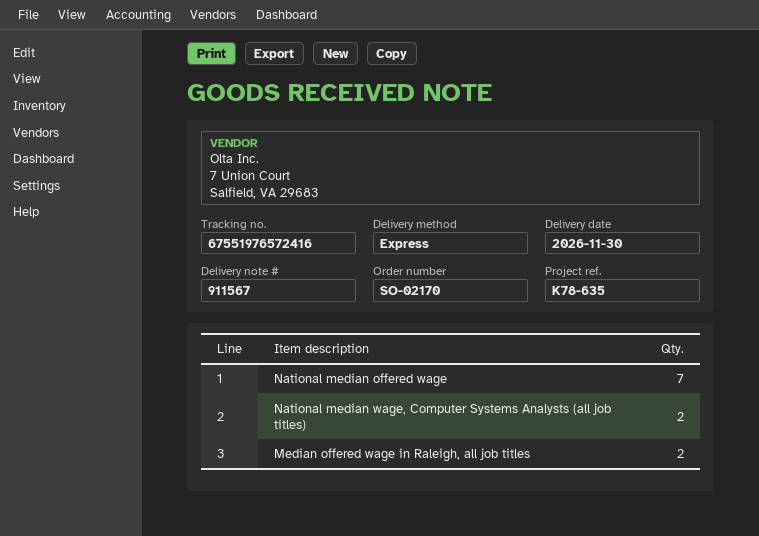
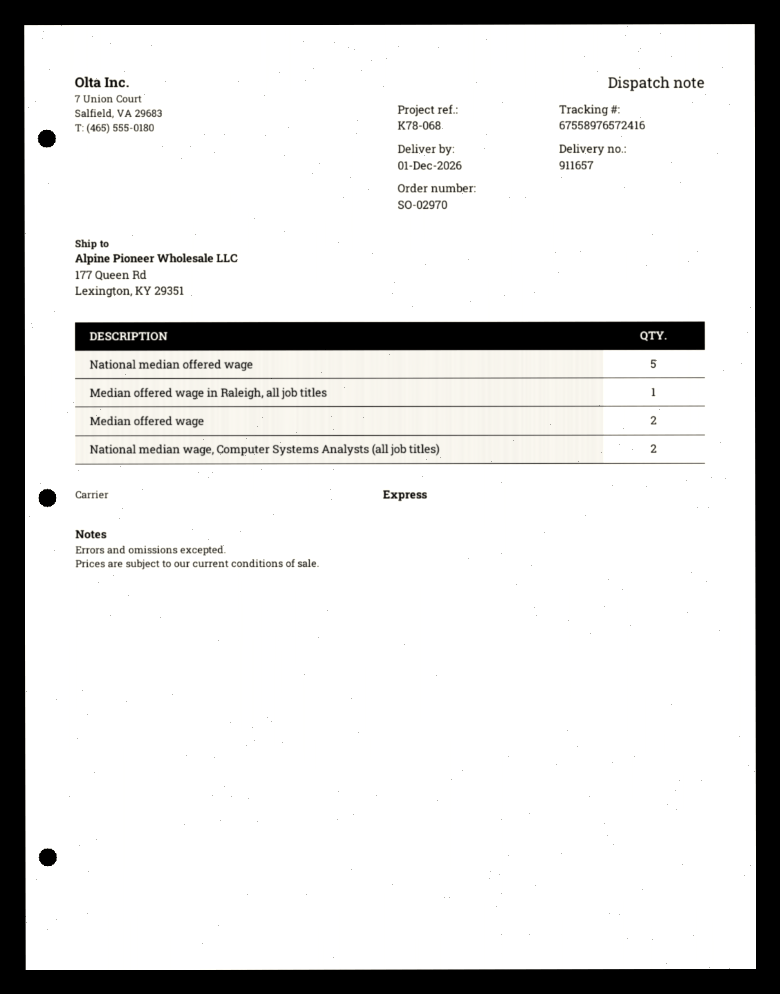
order number: SO-02170 -> SO-02970
delivery note number: 911567 -> 911657
delivery date: 2026-11-30 -> 2026-12-01
reference: K78-635 -> K78-068
tracking number: 67551976572416 -> 67558976572416
National median offered wage: 7 -> 5
Median offered wage in Raleigh, all job titles: 2 -> 1
Median offered wage: none -> 2

